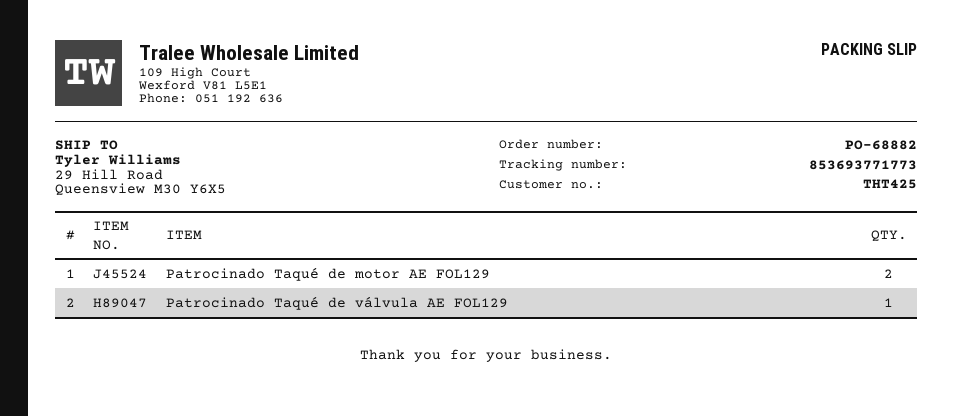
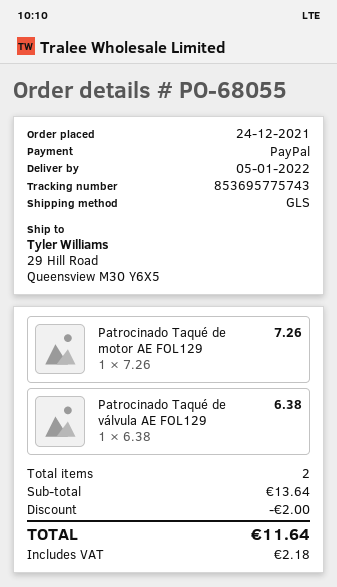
order number: PO-68882 -> PO-68055
tracking number: 853693771773 -> 853695775743
Patrocinado Taqué de motor AE FOL129: 2 -> 1

